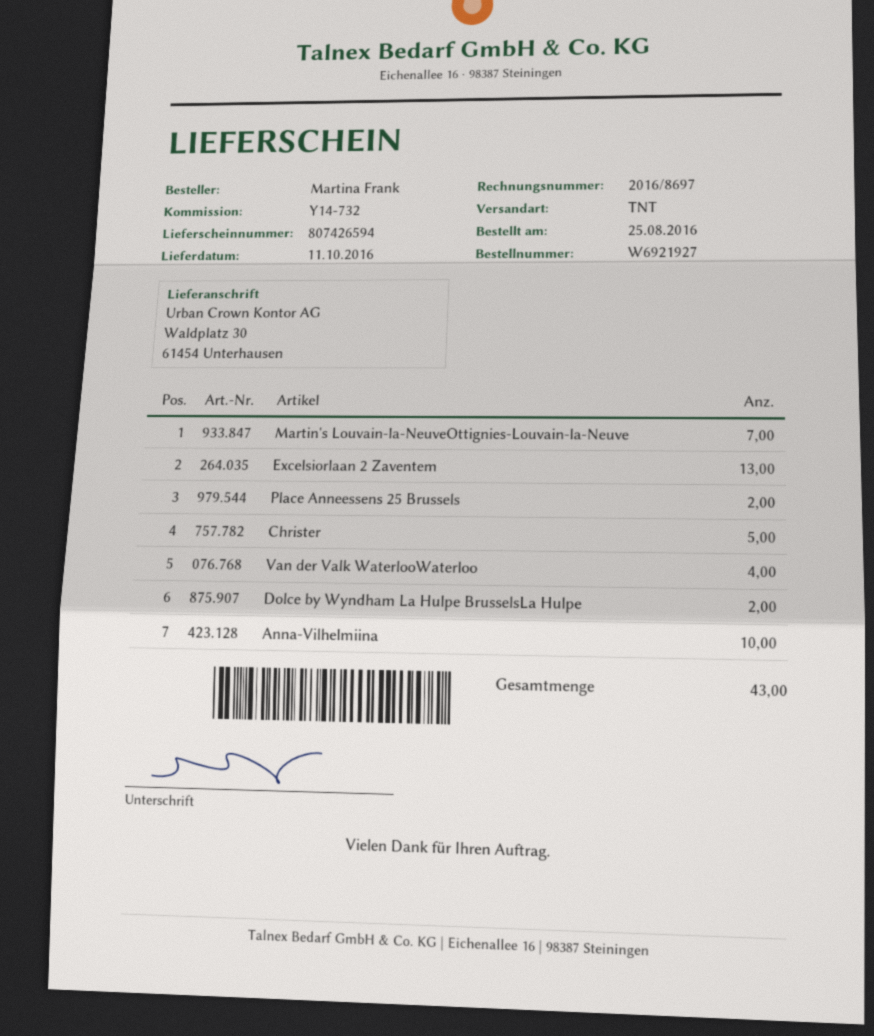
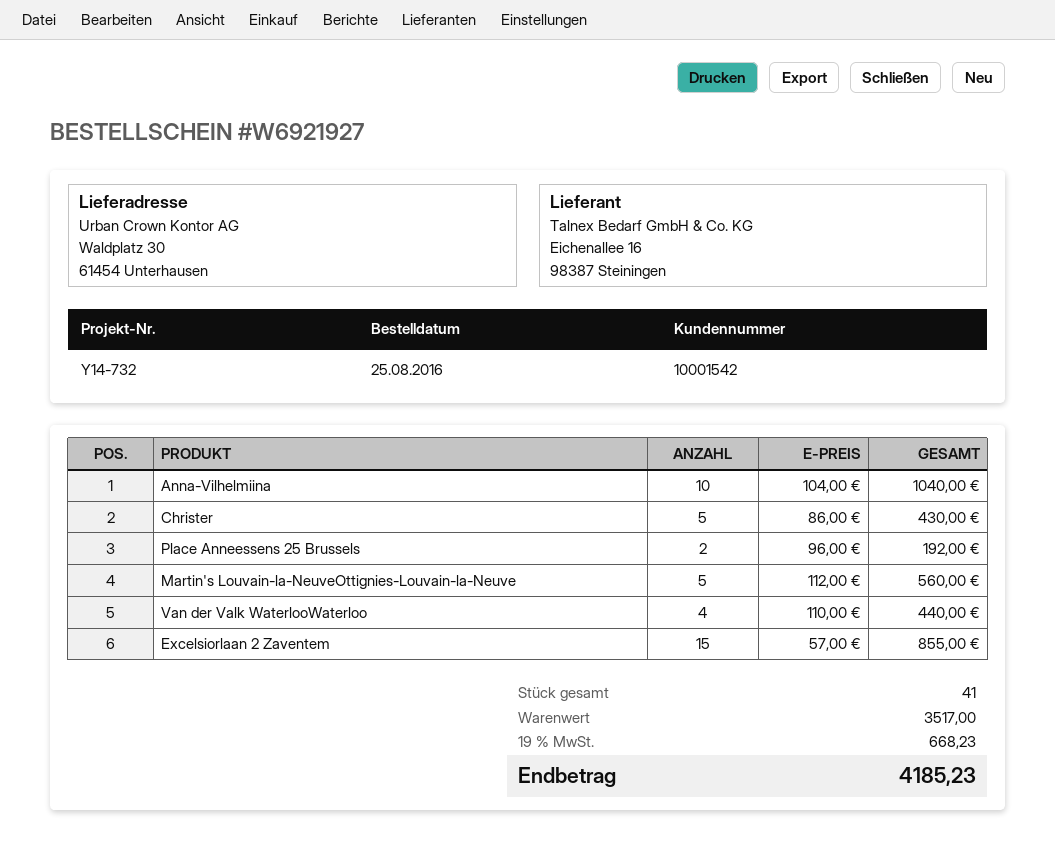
Martin's Louvain-la-NeuveOttignies-Louvain-la-Neuve: 7 -> 5
Excelsiorlaan 2 Zaventem: 13 -> 15
Dolce by Wyndham La Hulpe BrusselsLa Hulpe: 2 -> none
total quantity: 43 -> 41

